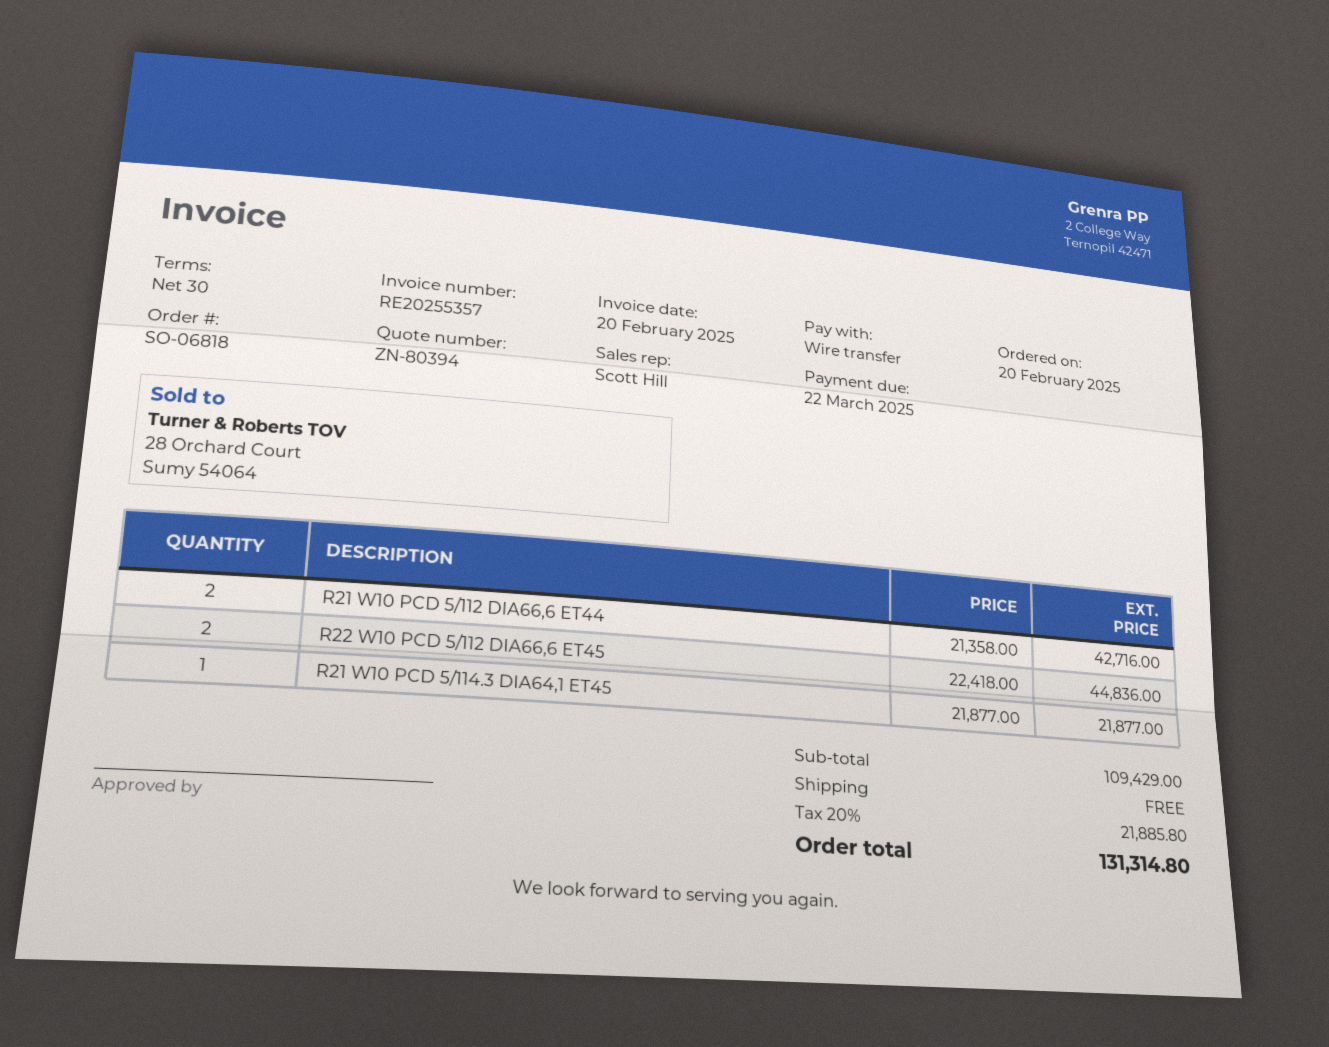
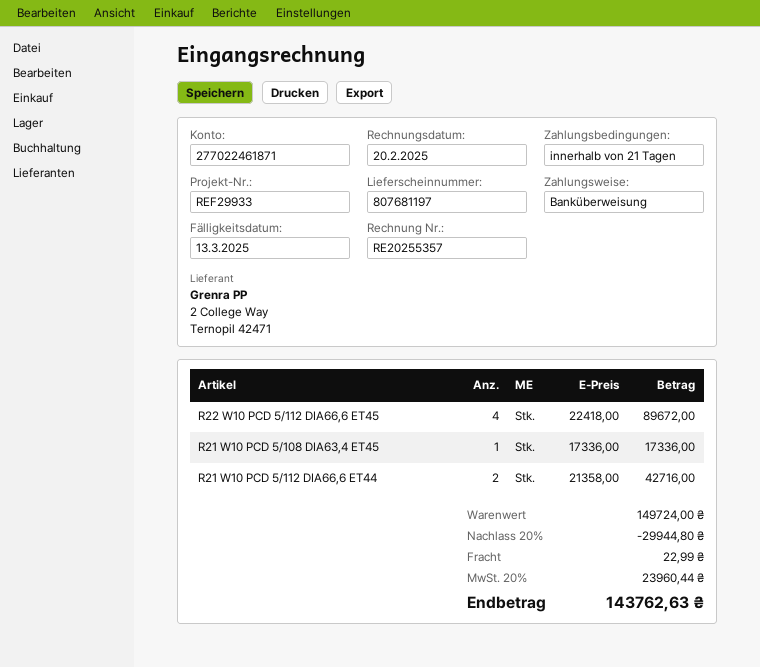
payment terms: 30 days -> 21 days
due date: 2025-03-22 -> 2025-03-13
R22 W10 PCD 5/112 DIA66,6 ET45: 2 x 22418.00 = 44836.00 -> 4 x 22418.00 = 89672.00
R21 W10 PCD 5/114.3 DIA64,1 ET45: 1 x 21877.00 = 21877.00 -> none
R21 W10 PCD 5/108 DIA63,4 ET45: none -> 1 x 17336.00 = 17336.00
subtotal: 109429.00 -> 149724.00
discount: none -> 20% = 29944.80
shipping: 0.00 -> 22.99
tax: 20% = 21885.80 -> 20% = 23960.44
total: 131314.80 -> 143762.63

